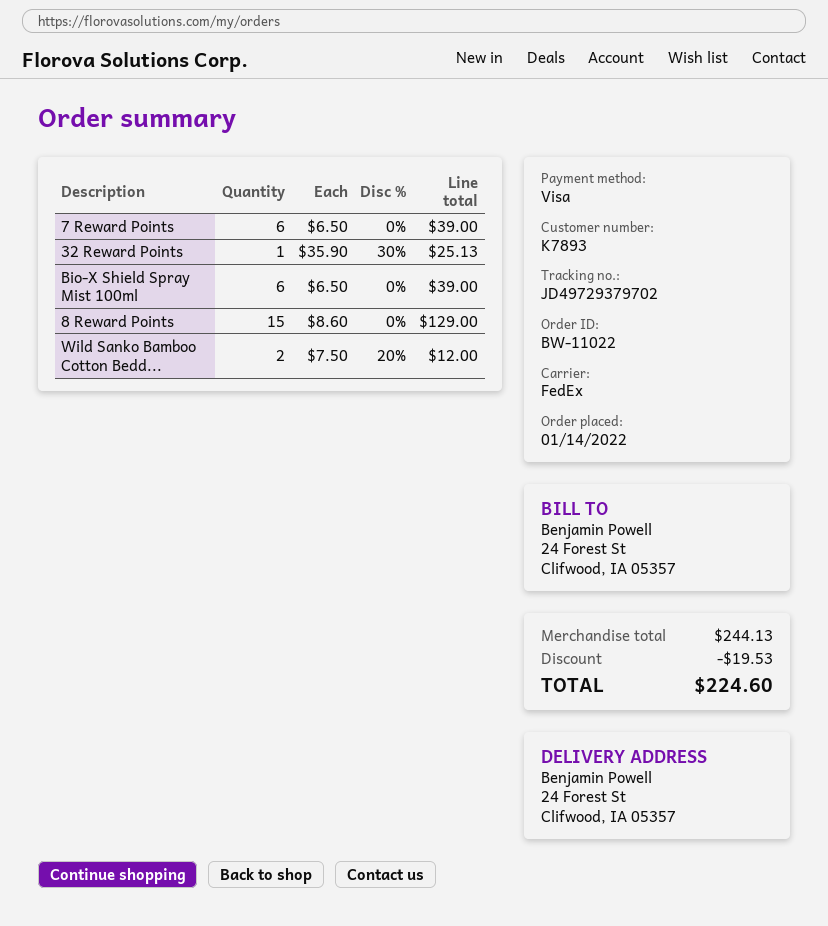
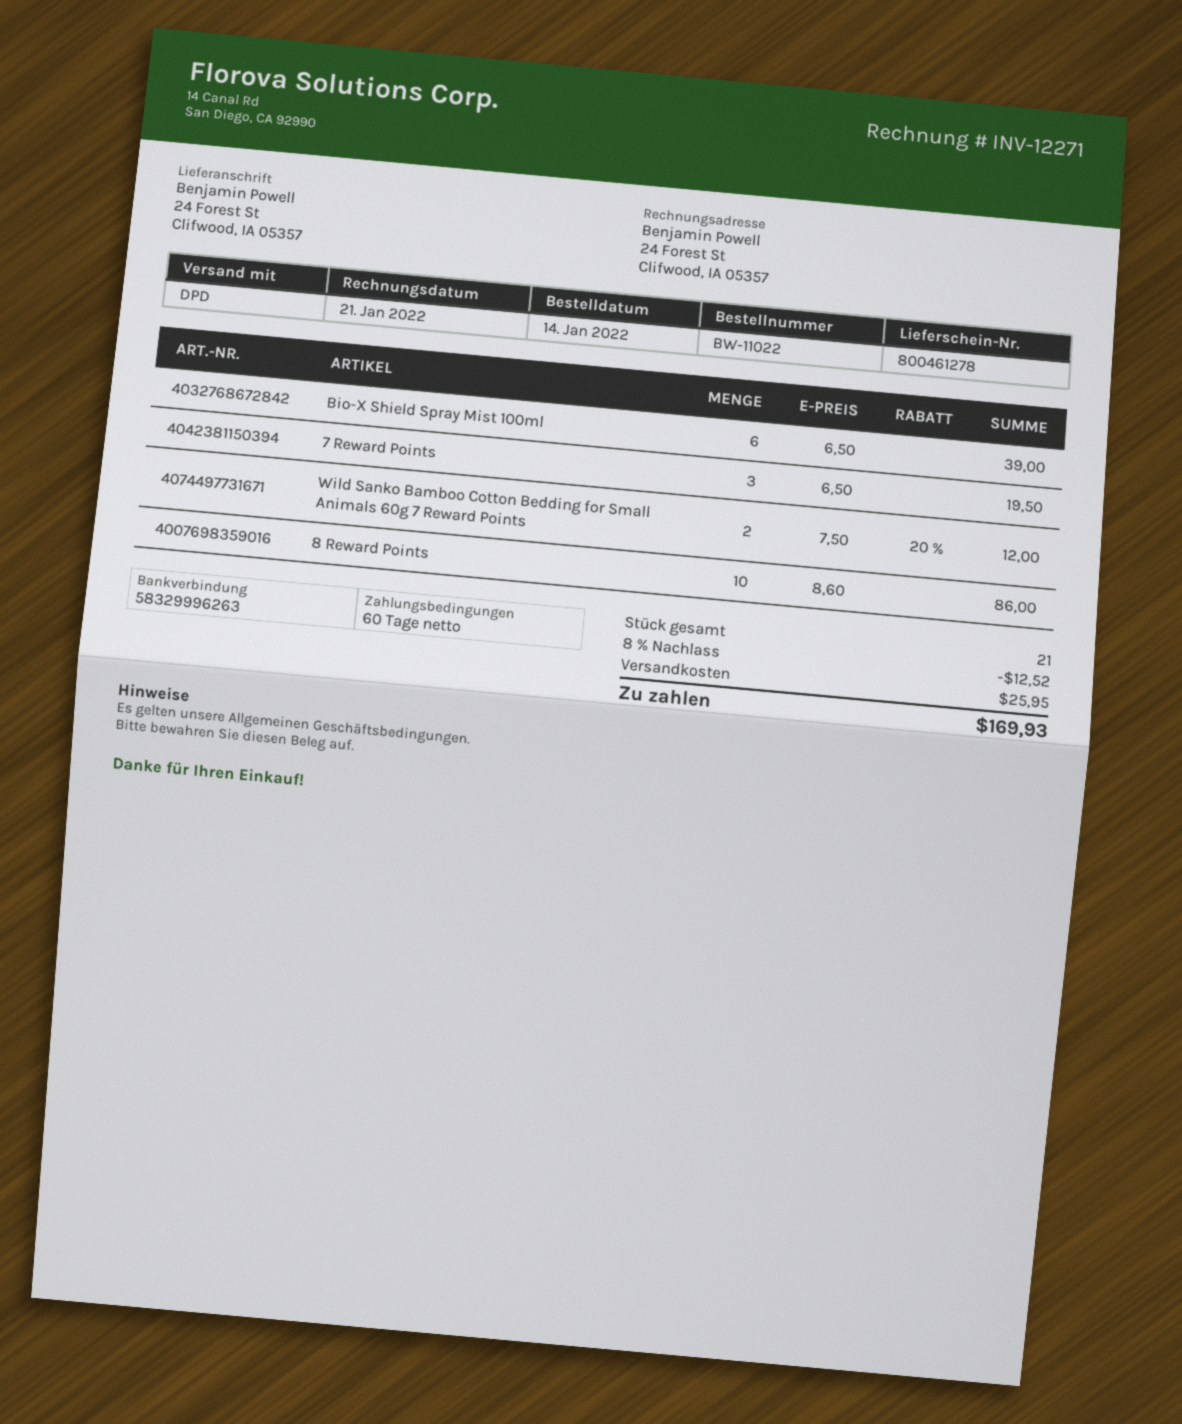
shipping method: FedEx -> DPD
7 Reward Points: 6 x 6.50 = 39.00 -> 3 x 6.50 = 19.50
32 Reward Points: 1 x 35.90 - 30% = 25.13 -> none
8 Reward Points: 15 x 8.60 = 129.00 -> 10 x 8.60 = 86.00
discount: 19.53 -> 12.52
shipping: none -> 25.95
total: 224.60 -> 169.93

